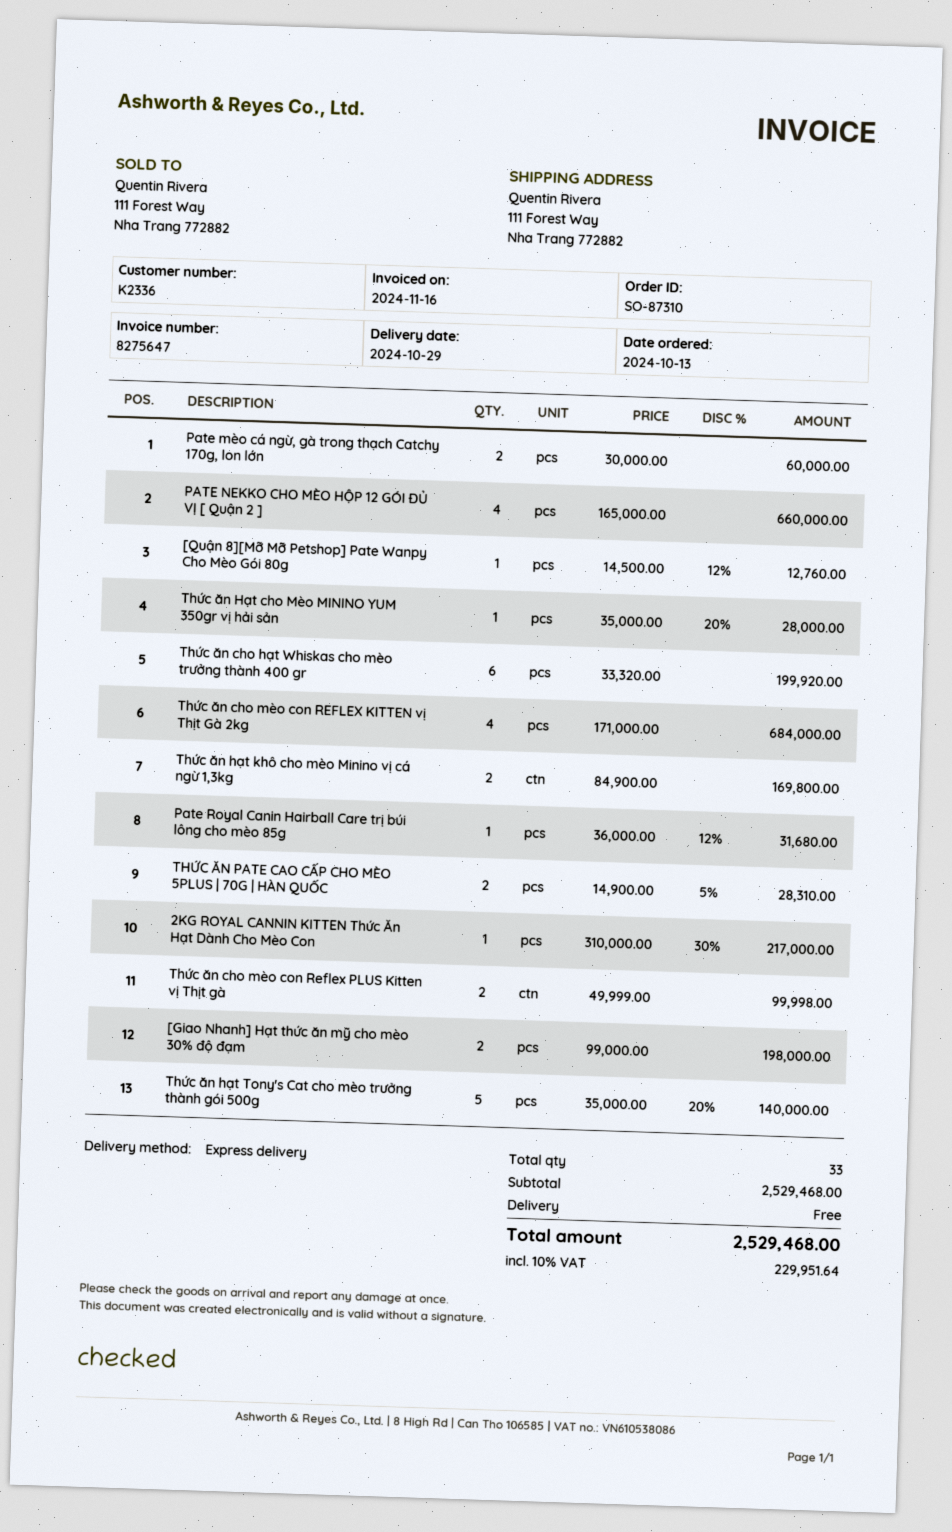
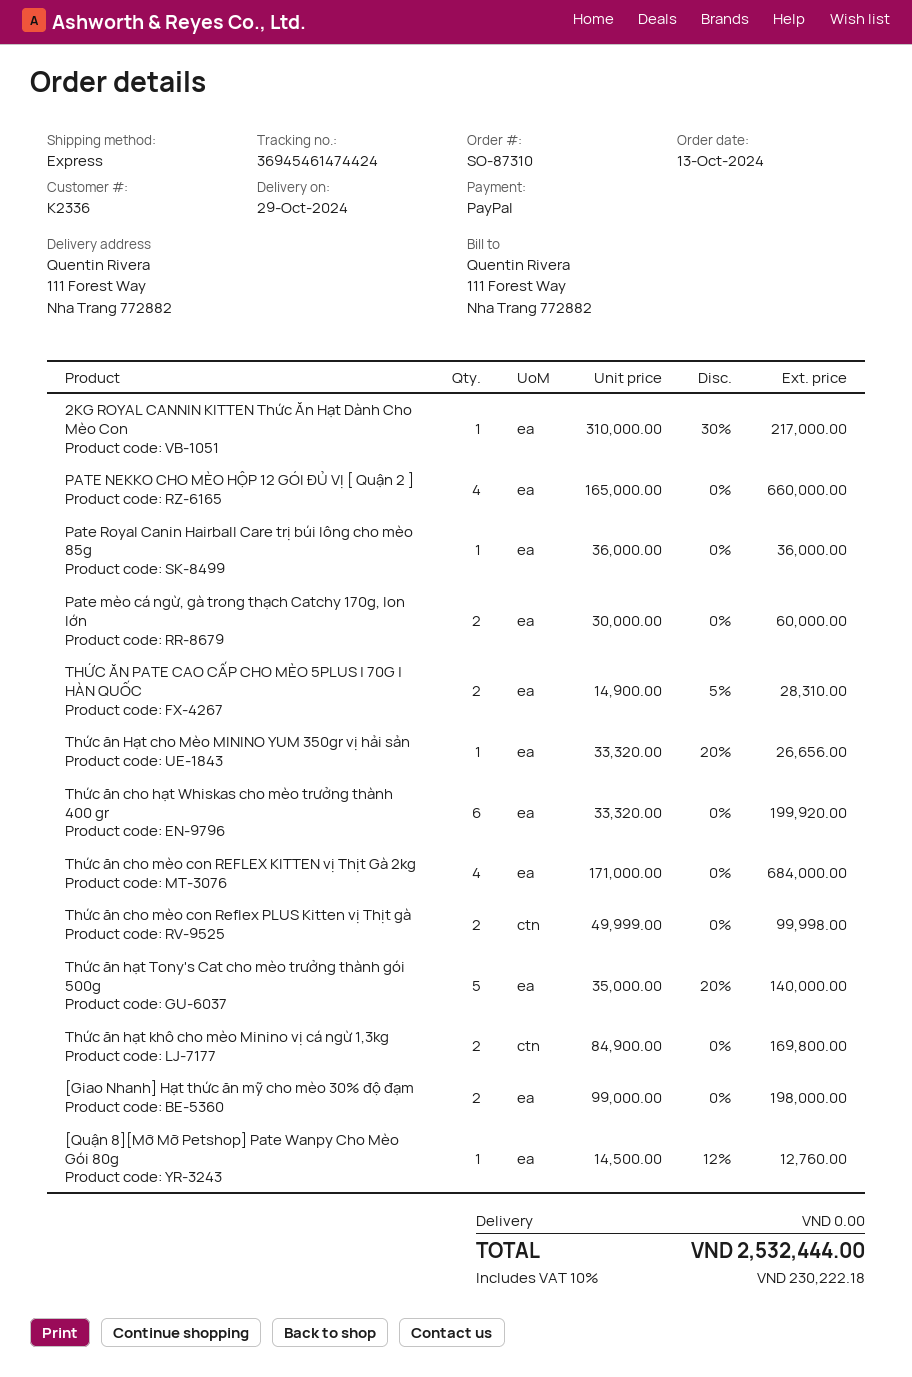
Thức ăn Hạt cho Mèo MININO YUM 350gr vị hải sản: 1 x 35000.00 - 20% = 28000.00 -> 1 x 33320.00 - 20% = 26656.00
Pate Royal Canin Hairball Care trị búi lông cho mèo 85g: 1 x 36000.00 - 12% = 31680.00 -> 1 x 36000.00 = 36000.00
tax: 10% = 229951.64 -> 10% = 230222.18
total: 2529468.00 -> 2532444.00

